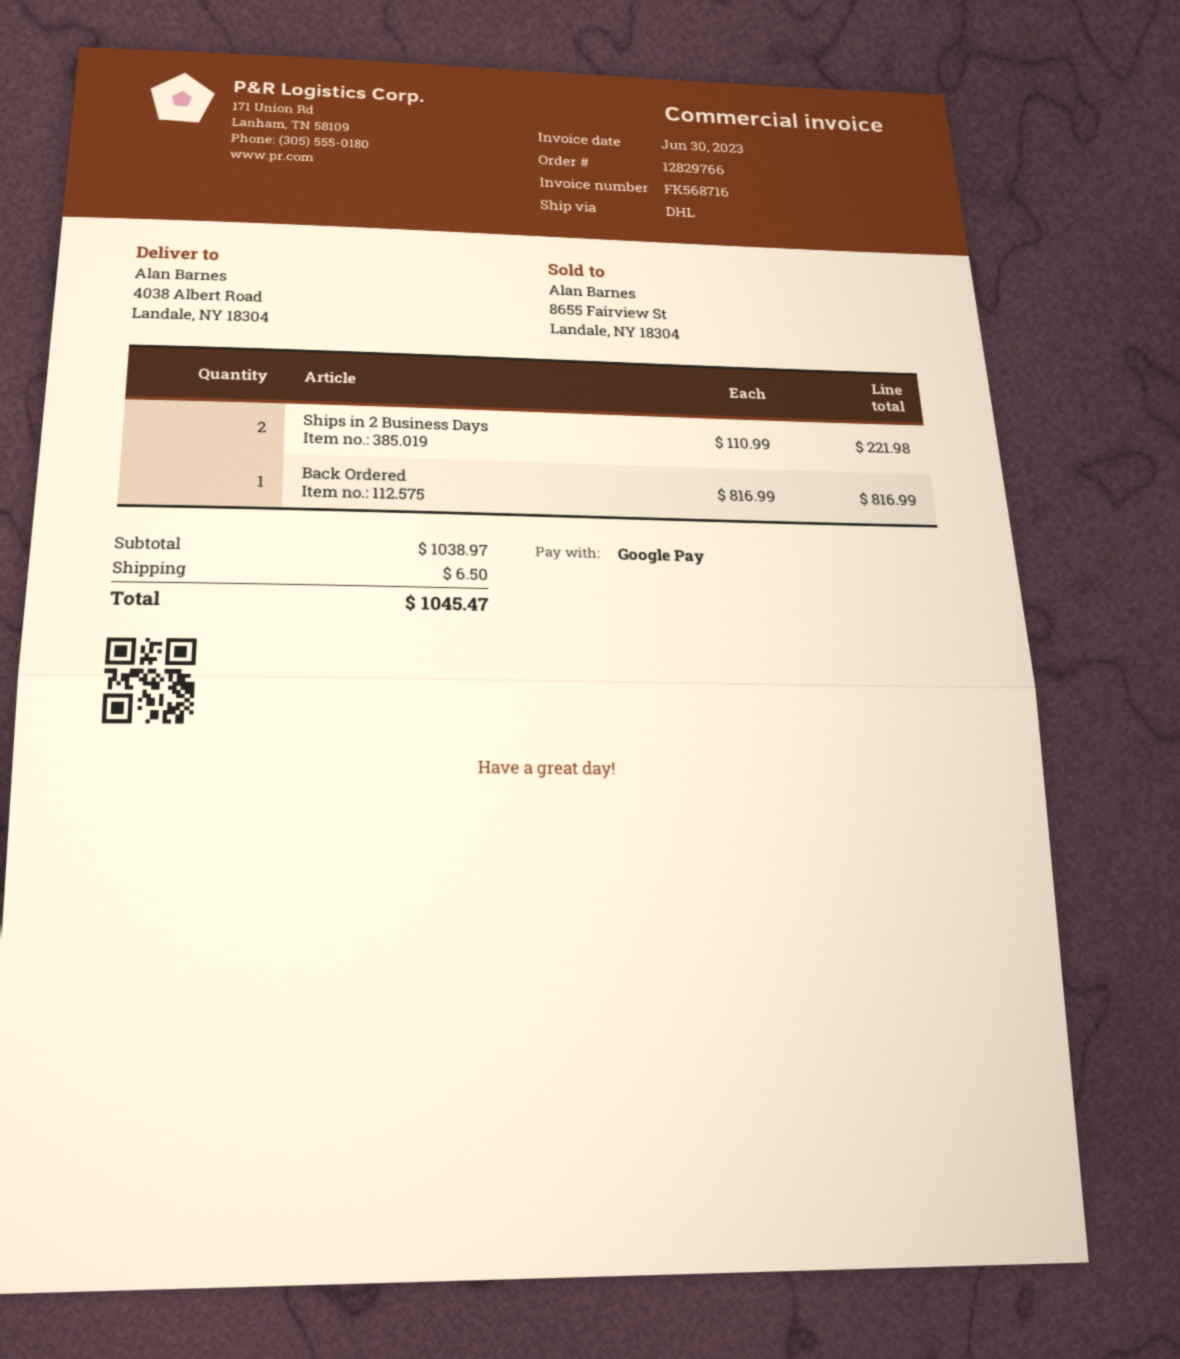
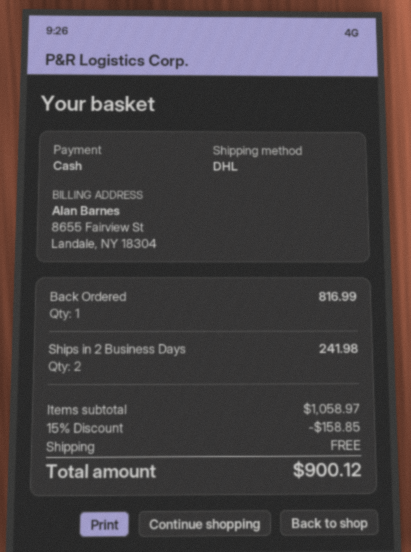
payment method: Google Pay -> cash
Ships in 2 Business Days: 2 for 221.98 -> 2 for 241.98
subtotal: 1038.97 -> 1058.97
discount: none -> 15% = 158.85
shipping: 6.50 -> 0.00
total: 1045.47 -> 900.12

